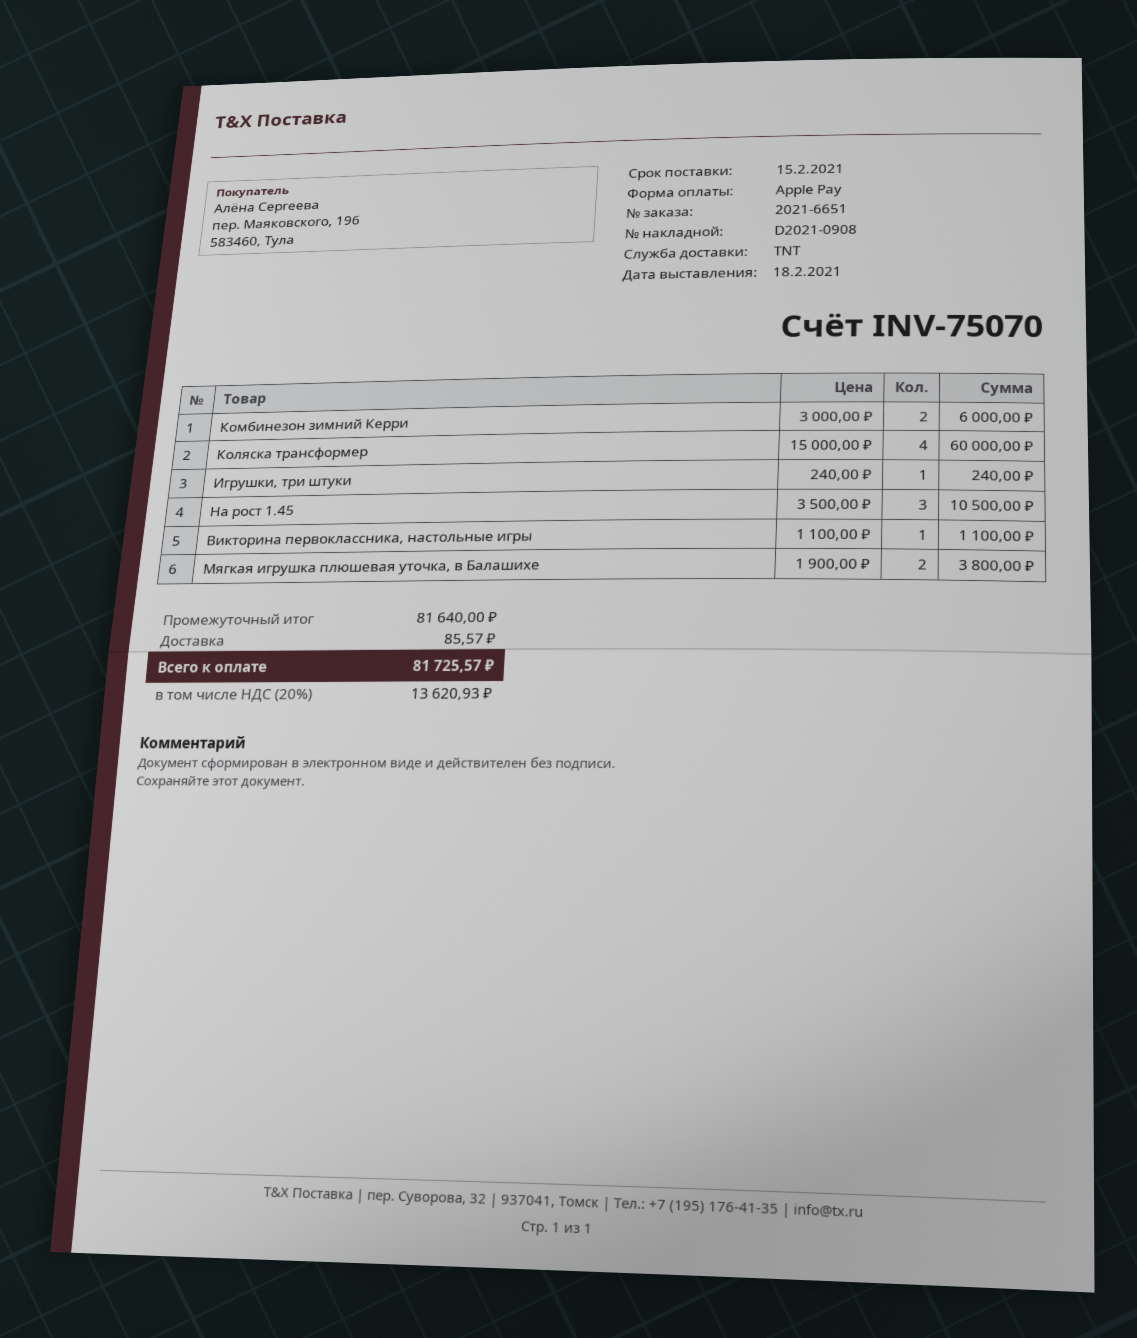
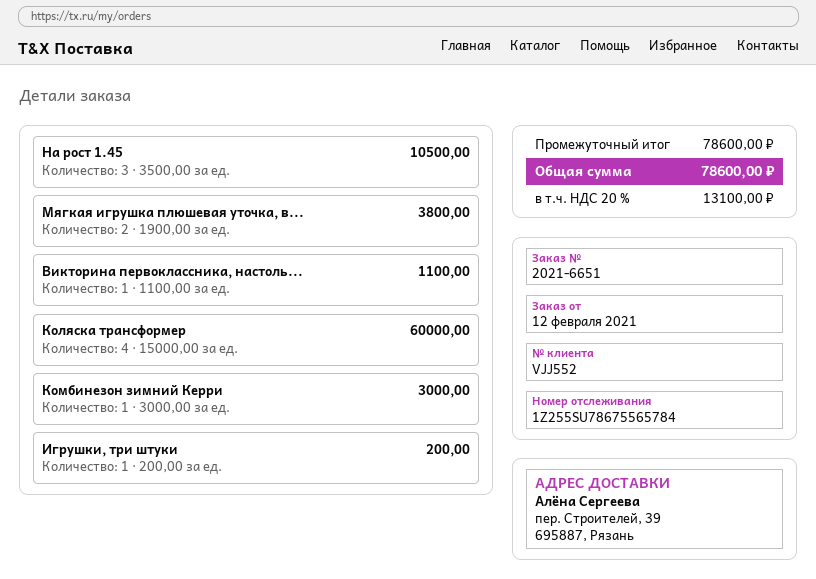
Комбинезон зимний Керри: 2 x 3000.00 = 6000.00 -> 1 x 3000.00 = 3000.00
Игрушки, три штуки: 1 x 240.00 = 240.00 -> 1 x 200.00 = 200.00
subtotal: 81640.00 -> 78600.00
shipping: 85.57 -> none
tax: 20% = 13620.93 -> 20% = 13100.00
total: 81725.57 -> 78600.00

